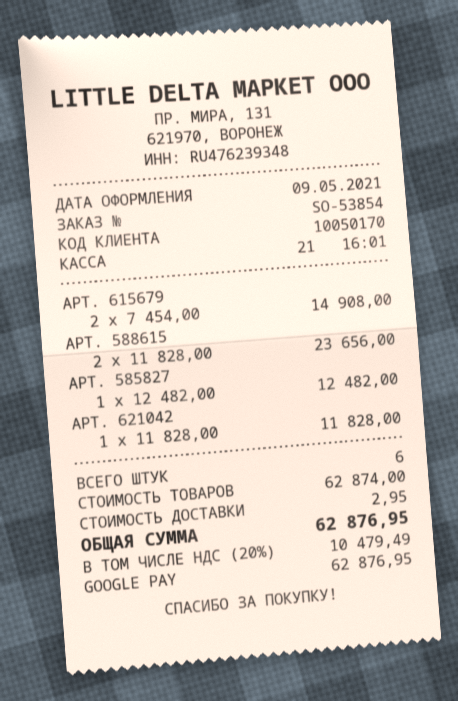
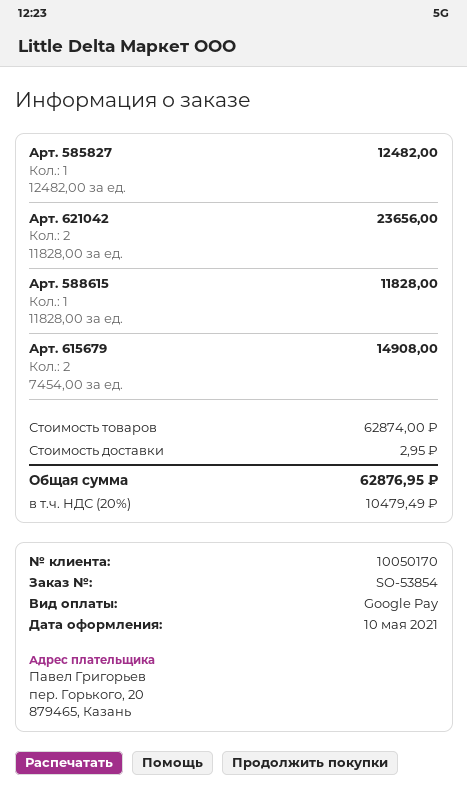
order date: 2021-05-09 -> 2021-05-10
АРТ. 588615: 2 x 11828.00 = 23656.00 -> 1 x 11828.00 = 11828.00
АРТ. 621042: 1 x 11828.00 = 11828.00 -> 2 x 11828.00 = 23656.00

